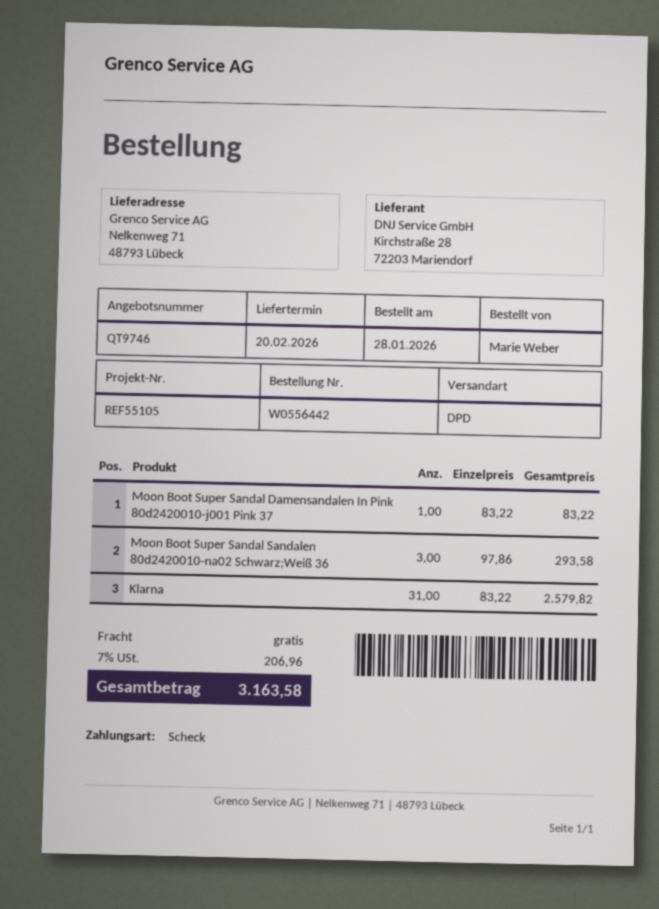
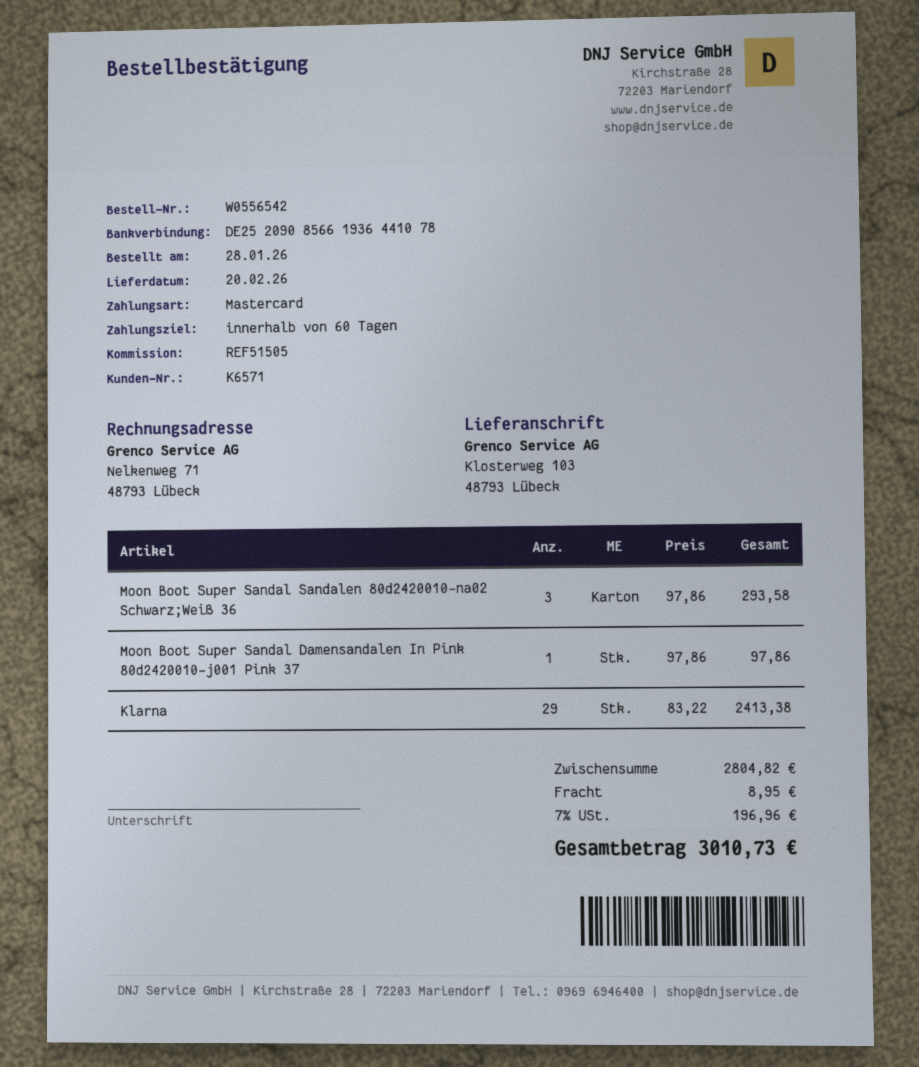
order number: W0556442 -> W0556542
reference: REF55105 -> REF51505
payment method: cheque -> Mastercard
ship to: Nelkenweg 71, 48793 Lübeck -> Klosterweg 103, 48793 Lübeck
Moon Boot Super Sandal Damensandalen In Pink 80d2420010-j001 Pink 37: 1 x 83.22 = 83.22 -> 1 x 97.86 = 97.86
Klarna: 31 x 83.22 = 2579.82 -> 29 x 83.22 = 2413.38
shipping: 0.00 -> 8.95
tax: 7% = 206.96 -> 7% = 196.96
total: 3163.58 -> 3010.73

